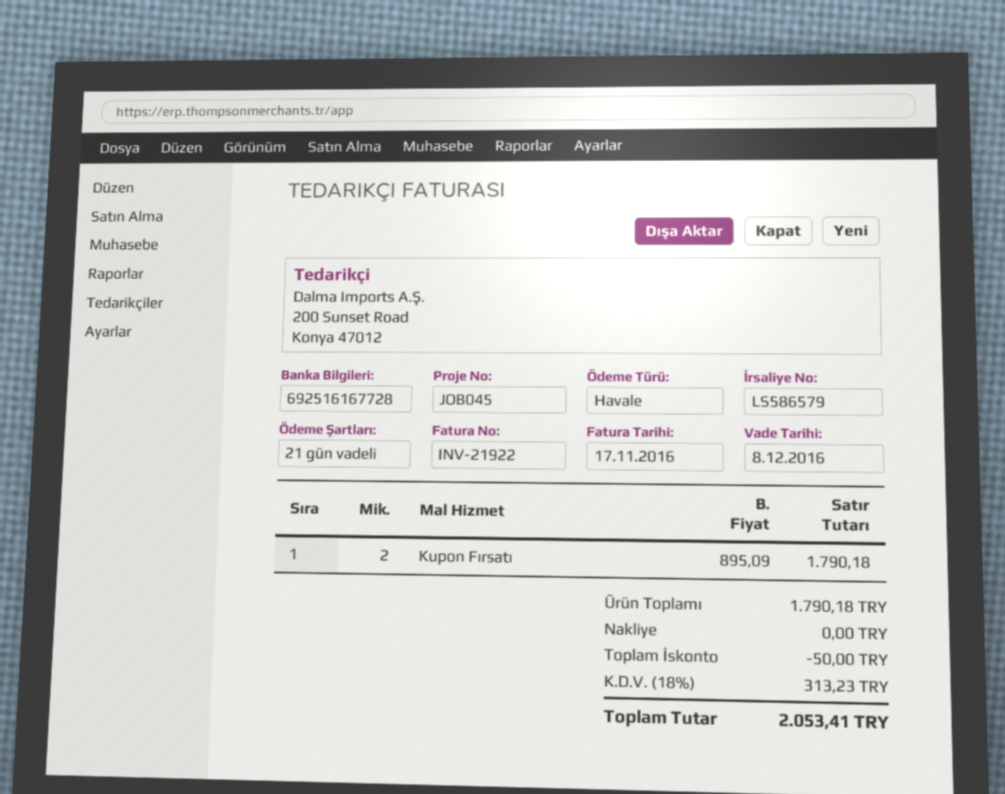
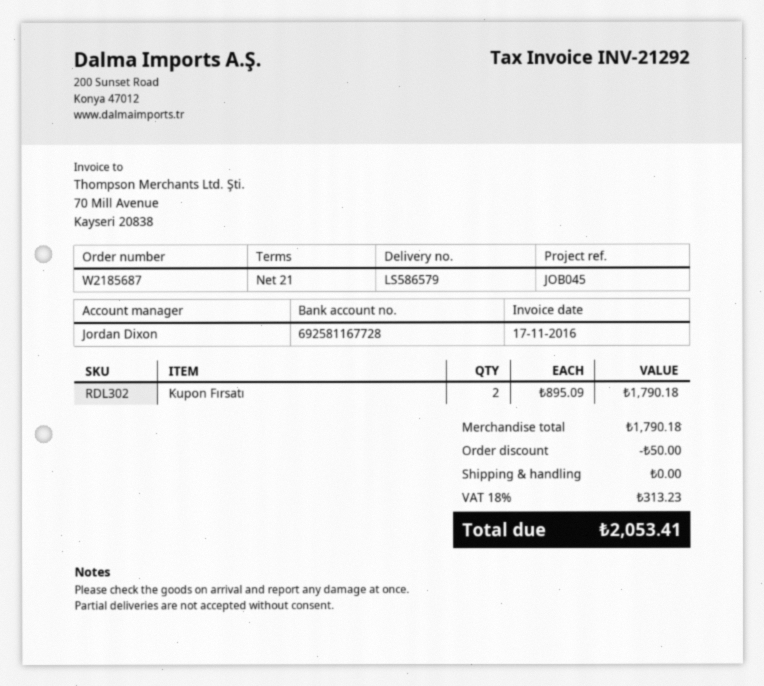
invoice number: INV-21922 -> INV-21292
bank account: 692516167728 -> 692581167728

